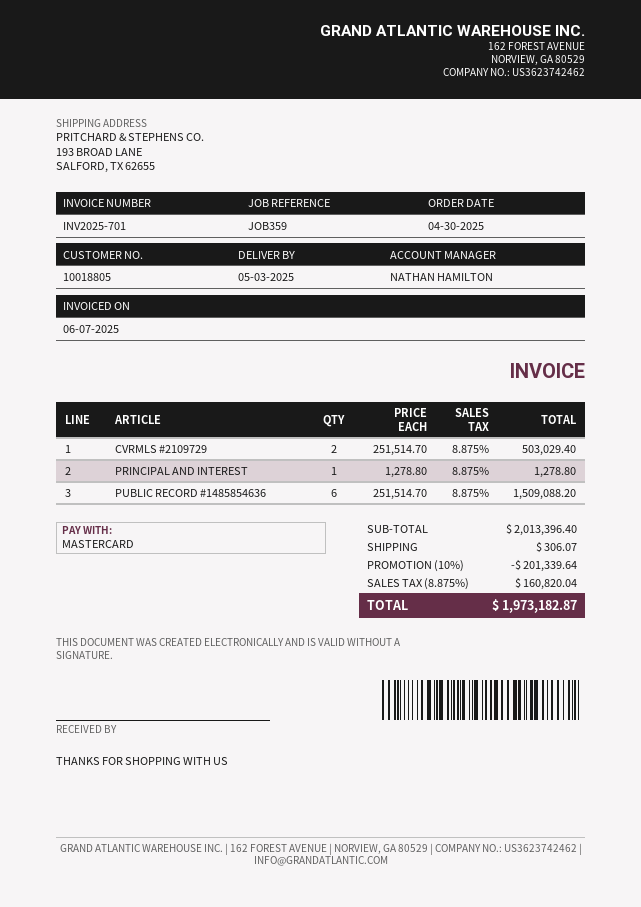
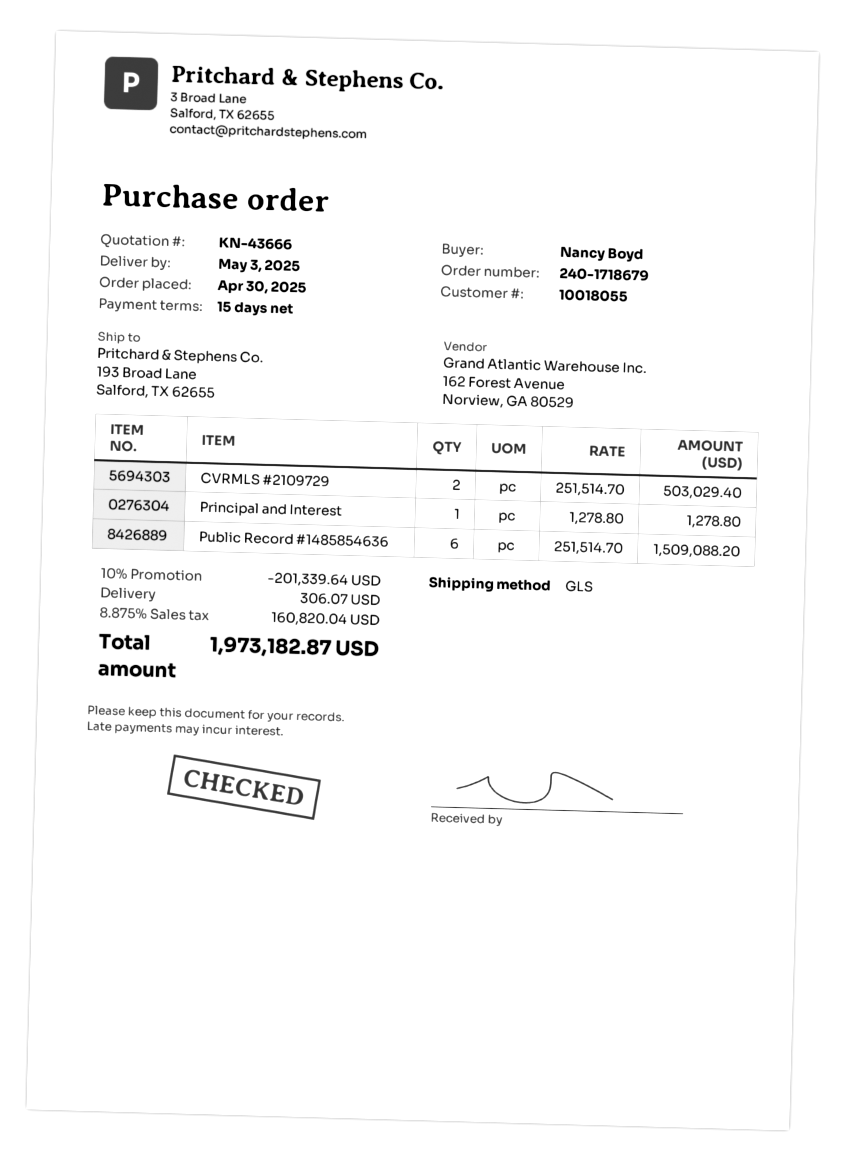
customer number: 10018805 -> 10018055

